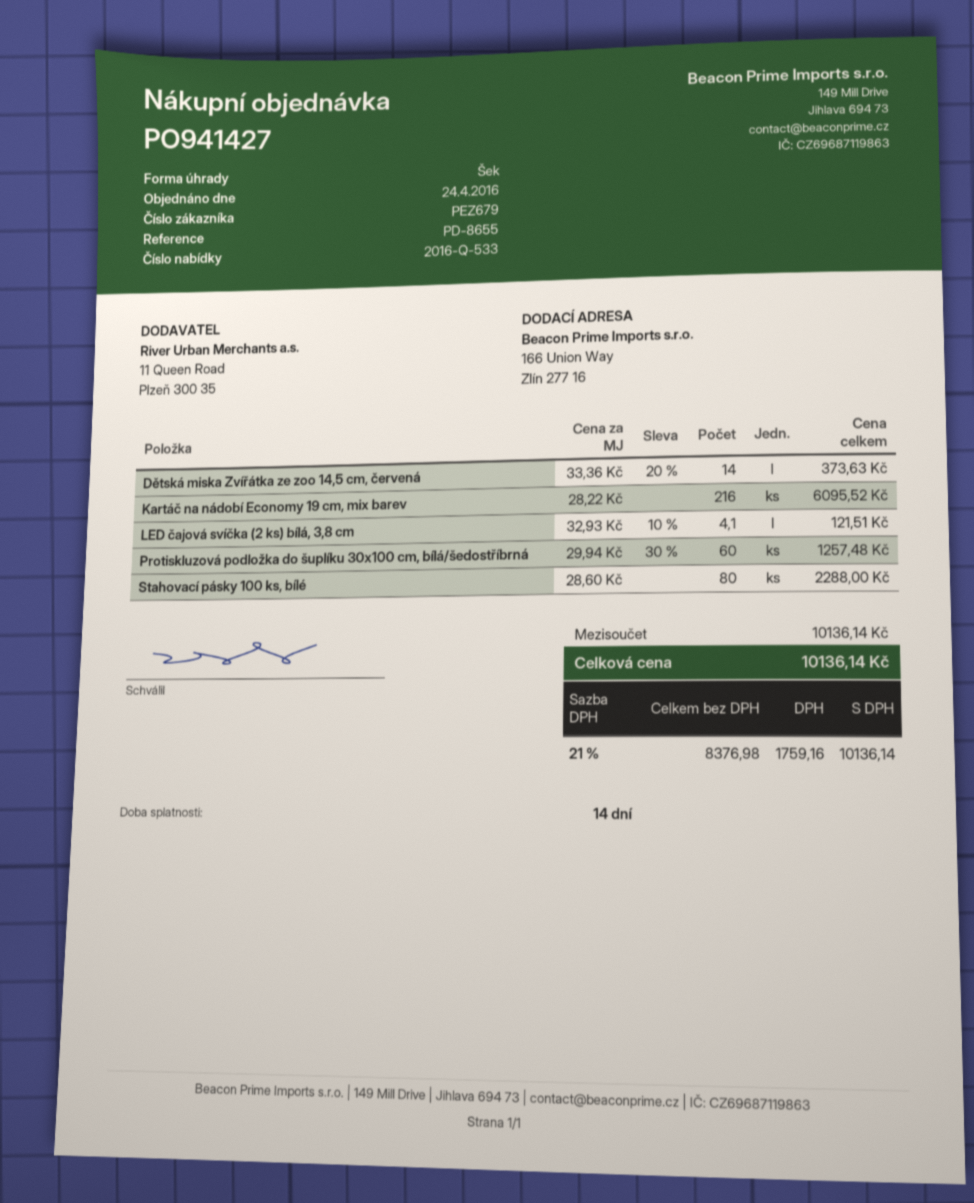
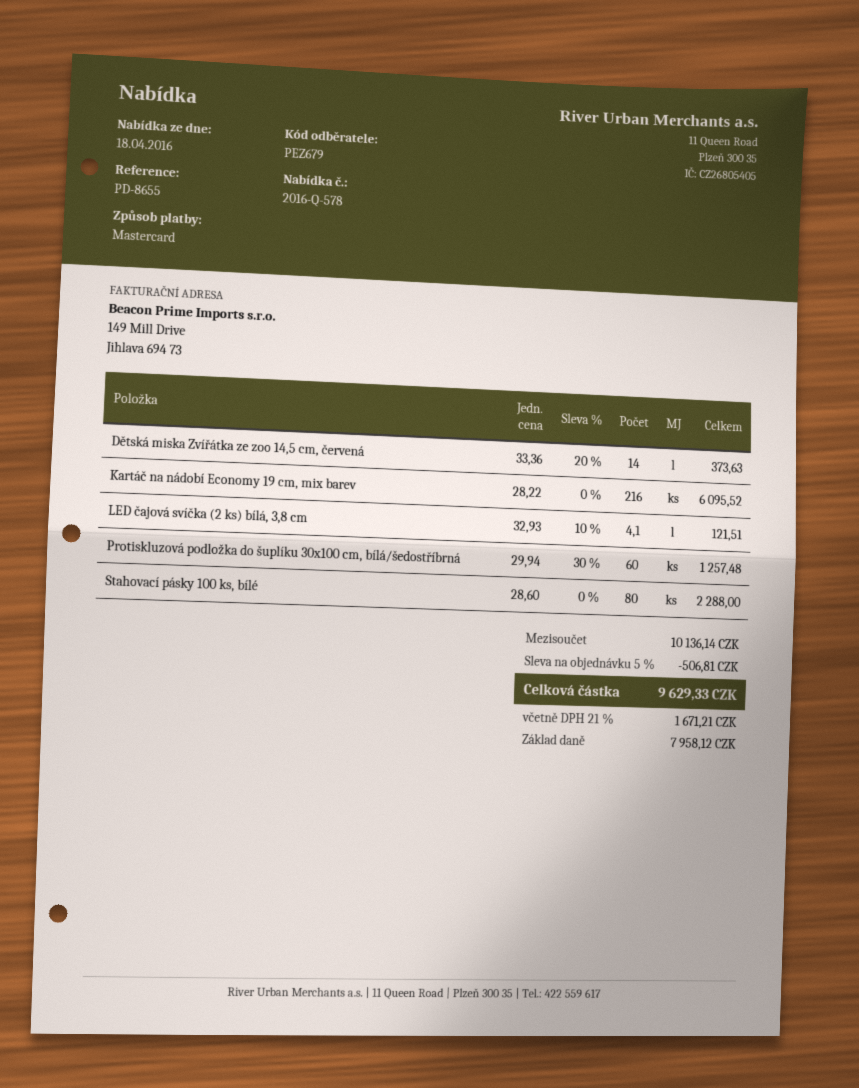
quote number: 2016-Q-533 -> 2016-Q-578
payment method: cheque -> Mastercard
discount: none -> 5% = 506.81
net: 8376.98 -> 7958.12
tax: 21% = 1759.16 -> 21% = 1671.21
total: 10136.14 -> 9629.33

